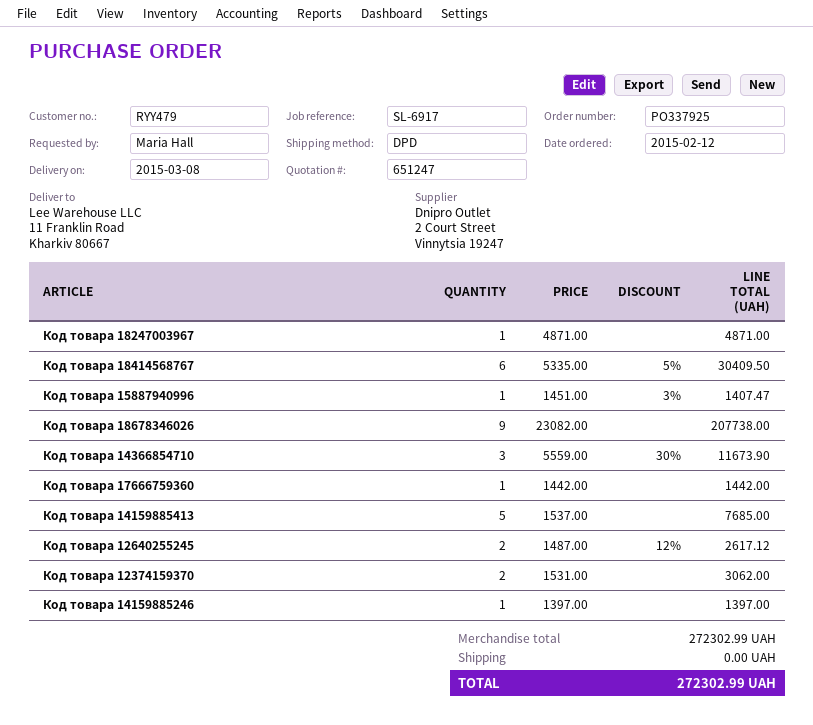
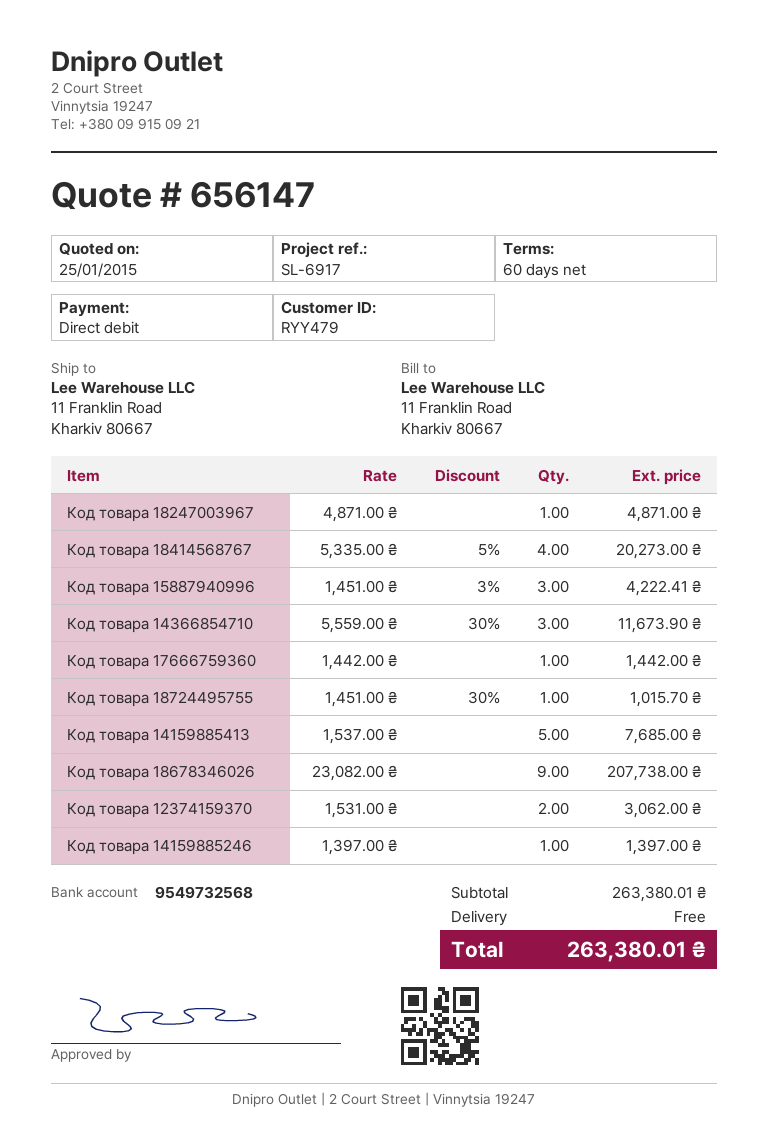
quote number: 651247 -> 656147
Код товара 18414568767: 6 x 5335.00 - 5% = 30409.50 -> 4 x 5335.00 - 5% = 20273.00
Код товара 15887940996: 1 x 1451.00 - 3% = 1407.47 -> 3 x 1451.00 - 3% = 4222.41
Код товара 12640255245: 2 x 1487.00 - 12% = 2617.12 -> none
Код товара 18724495755: none -> 1 x 1451.00 - 30% = 1015.70
subtotal: 272302.99 -> 263380.01
total: 272302.99 -> 263380.01

